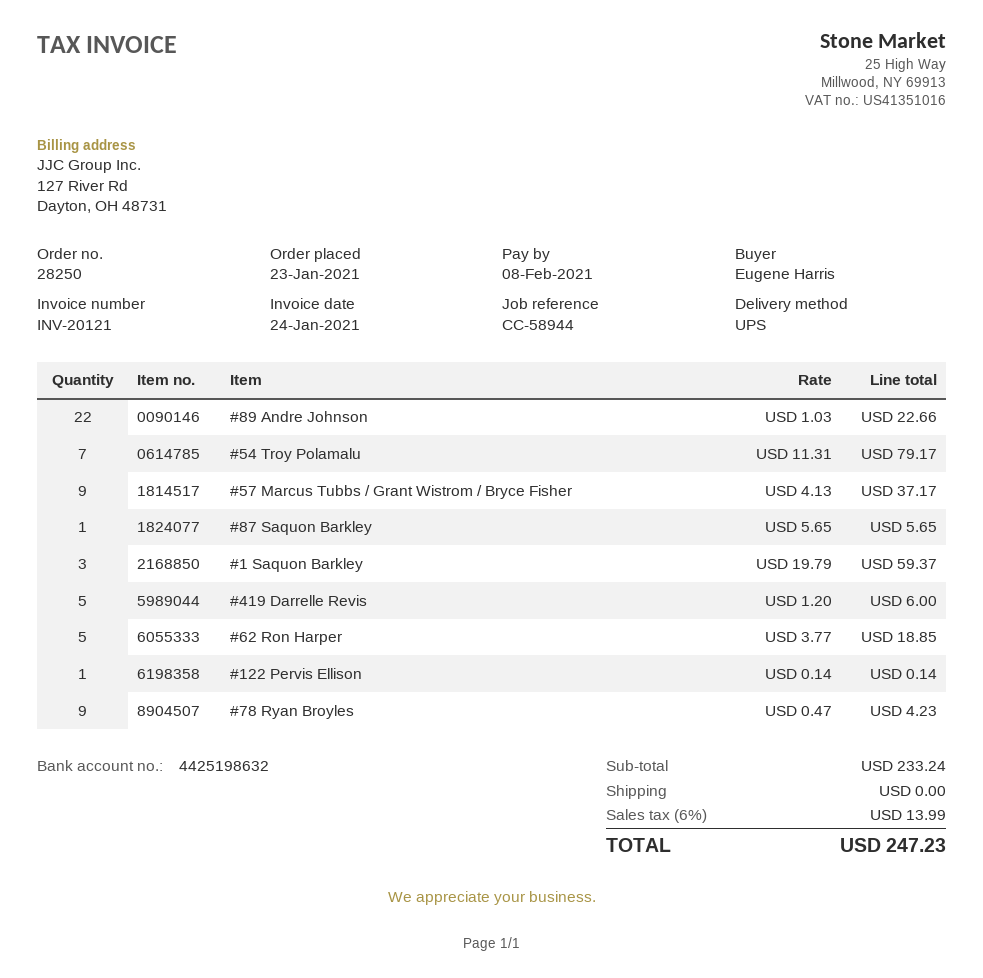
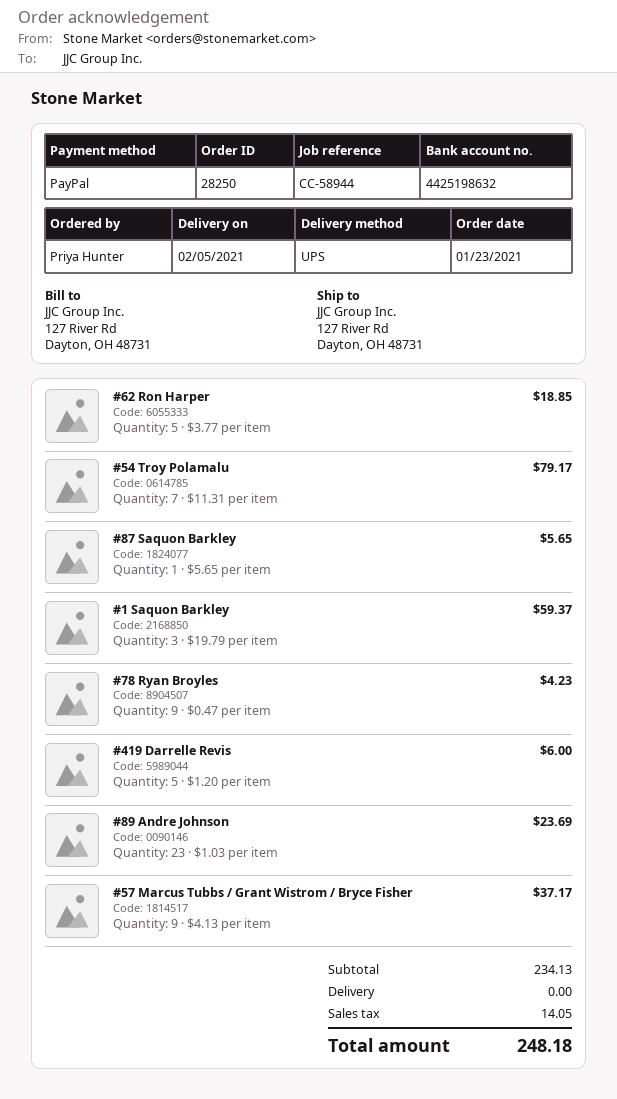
ordered by: Eugene Harris -> Priya Hunter
#89 Andre Johnson: 22 x 1.03 = 22.66 -> 23 x 1.03 = 23.69
#122 Pervis Ellison: 1 x 0.14 = 0.14 -> none
subtotal: 233.24 -> 234.13
tax: 13.99 -> 14.05
total: 247.23 -> 248.18

